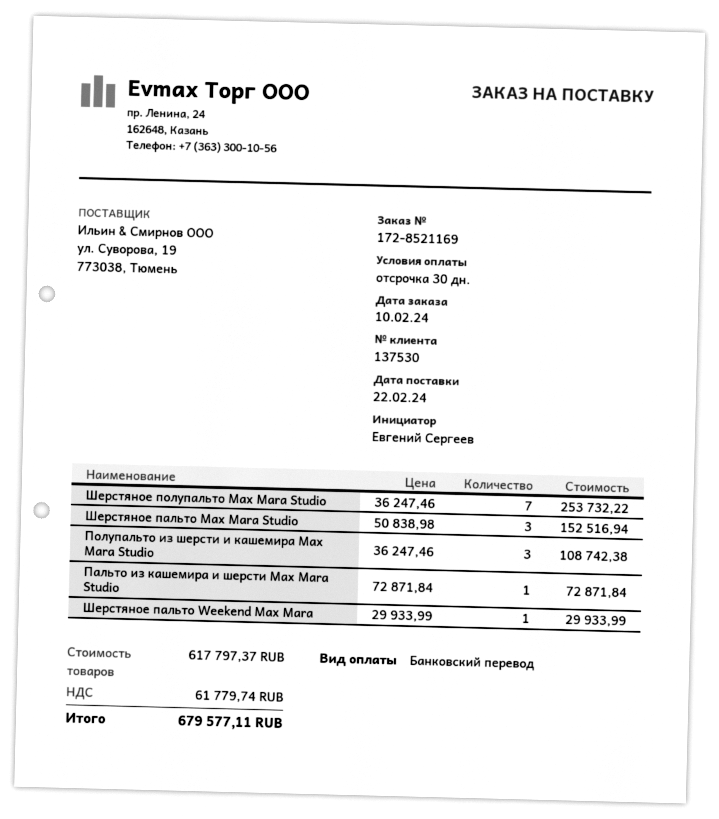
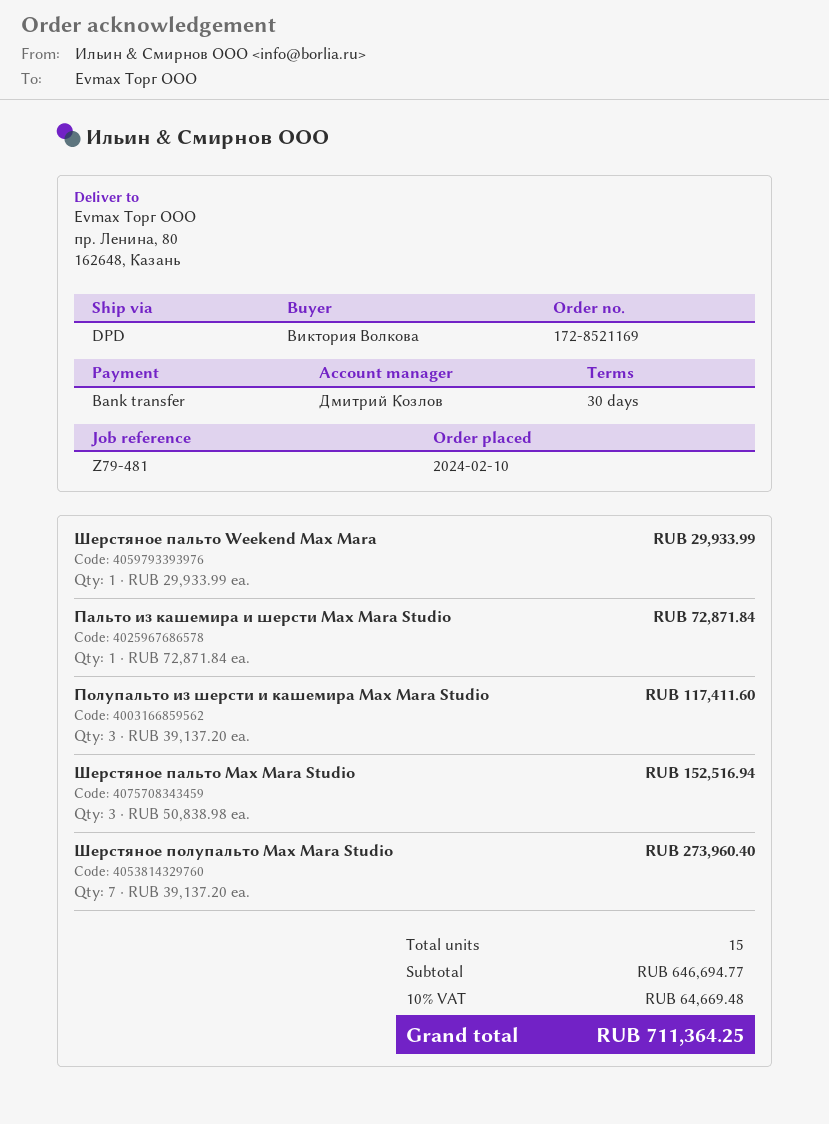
ordered by: Евгений Сергеев -> Виктория Волкова
Шерстяное полупальто Max Mara Studio: 7 x 36247.46 = 253732.22 -> 7 x 39137.20 = 273960.40
Полупальто из шерсти и кашемира Max Mara Studio: 3 x 36247.46 = 108742.38 -> 3 x 39137.20 = 117411.60
subtotal: 617797.37 -> 646694.77
tax: 61779.74 -> 64669.48
total: 679577.11 -> 711364.25

